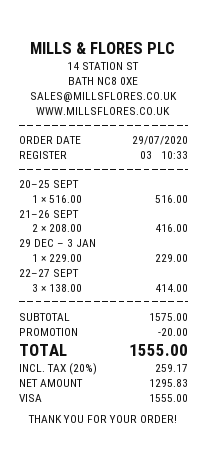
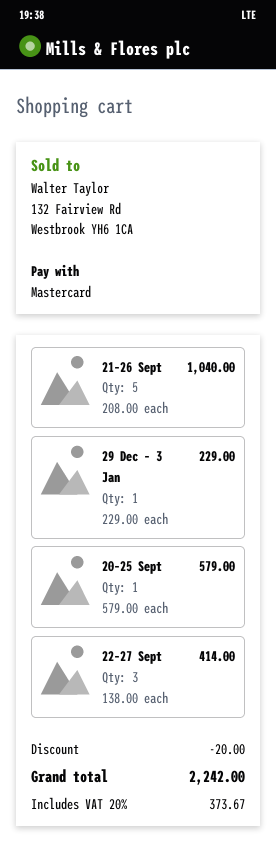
payment method: Visa -> Mastercard
20–25 SEPT: 1 x 516.00 = 516.00 -> 1 x 579.00 = 579.00
21–26 SEPT: 2 x 208.00 = 416.00 -> 5 x 208.00 = 1040.00
tax: 20% = 259.17 -> 20% = 373.67
total: 1555.00 -> 2242.00

